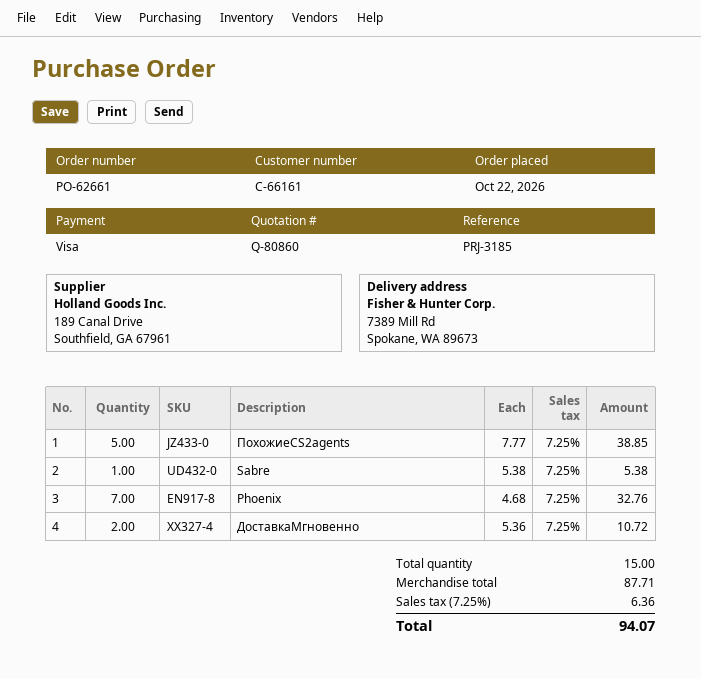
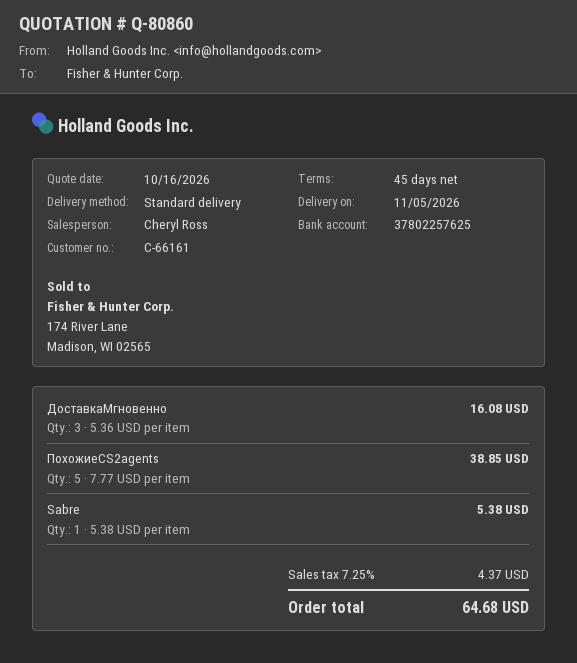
Phoenix: 7 x 4.68 = 32.76 -> none
ДоставкаМгновенно: 2 x 5.36 = 10.72 -> 3 x 5.36 = 16.08
tax: 7.25% = 6.36 -> 7.25% = 4.37
total: 94.07 -> 64.68

